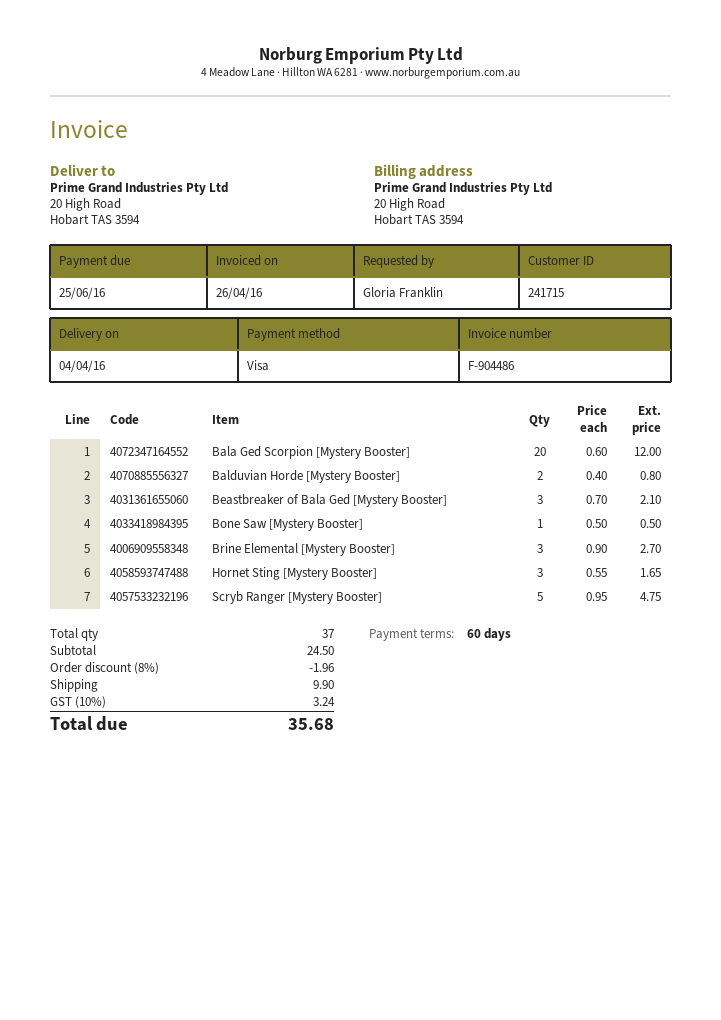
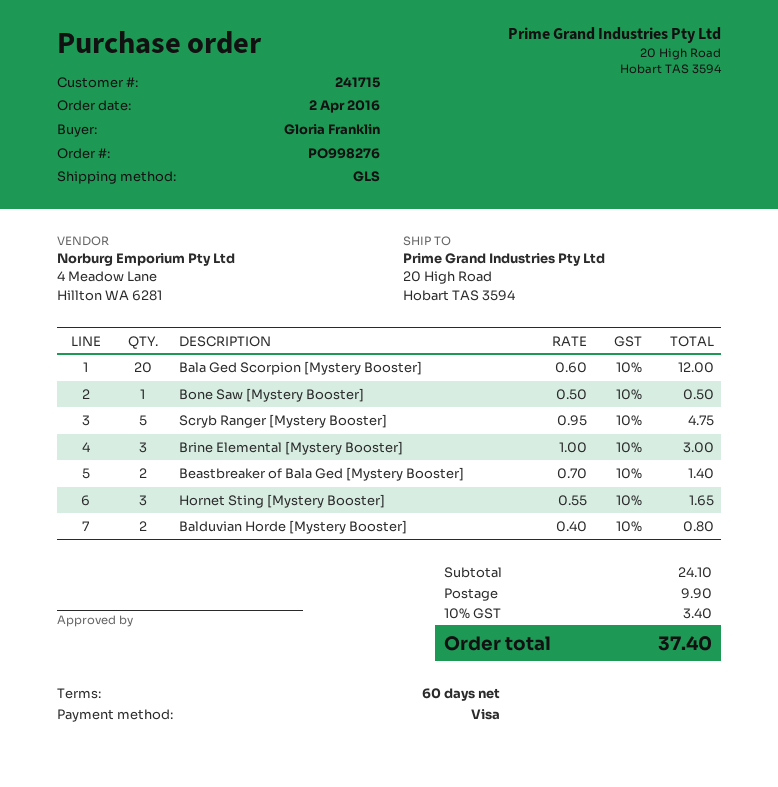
Beastbreaker of Bala Ged [Mystery Booster]: 3 x 0.70 = 2.10 -> 2 x 0.70 = 1.40
Brine Elemental [Mystery Booster]: 3 x 0.90 = 2.70 -> 3 x 1.00 = 3.00
subtotal: 24.50 -> 24.10
discount: 8% = 1.96 -> none
tax: 10% = 3.24 -> 10% = 3.40
total: 35.68 -> 37.40

